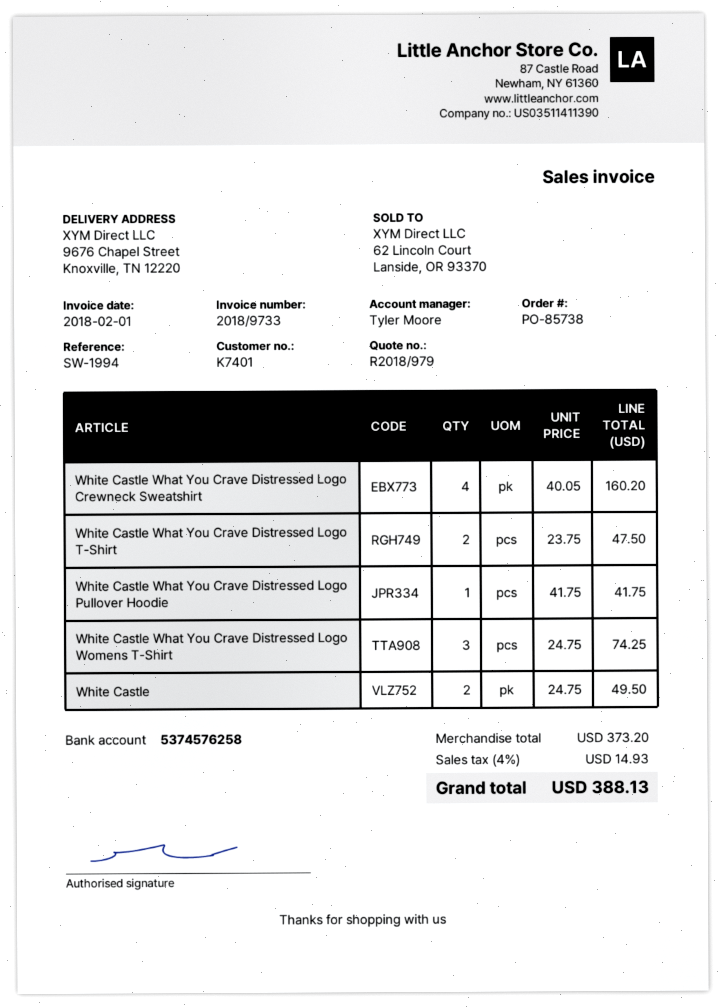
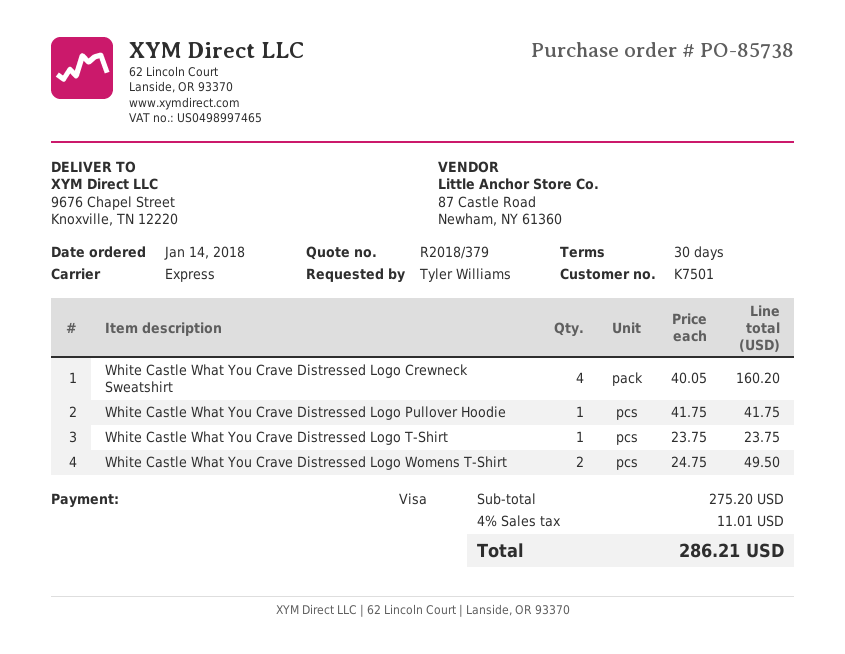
quote number: R2018/979 -> R2018/379
customer number: K7401 -> K7501
White Castle What You Crave Distressed Logo T-Shirt: 2 x 23.75 = 47.50 -> 1 x 23.75 = 23.75
White Castle What You Crave Distressed Logo Womens T-Shirt: 3 x 24.75 = 74.25 -> 2 x 24.75 = 49.50
White Castle: 2 x 24.75 = 49.50 -> none
subtotal: 373.20 -> 275.20
tax: 4% = 14.93 -> 4% = 11.01
total: 388.13 -> 286.21

